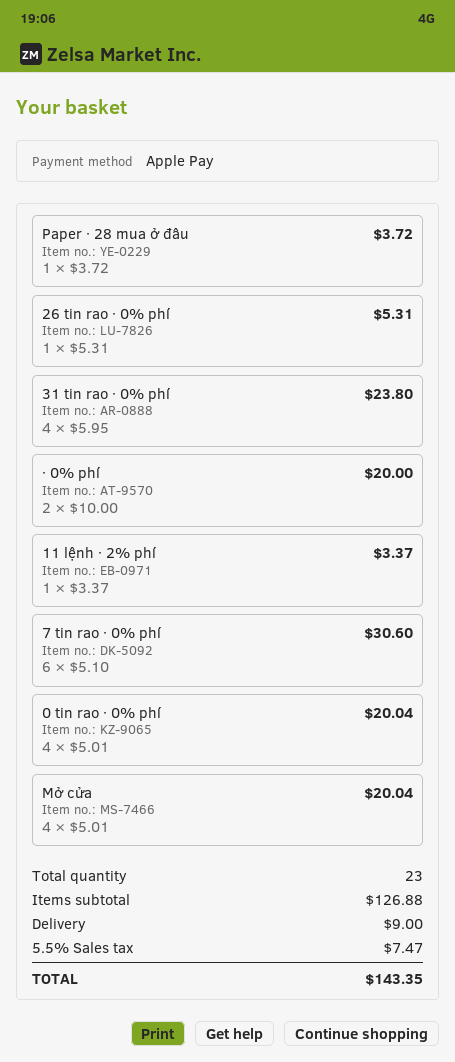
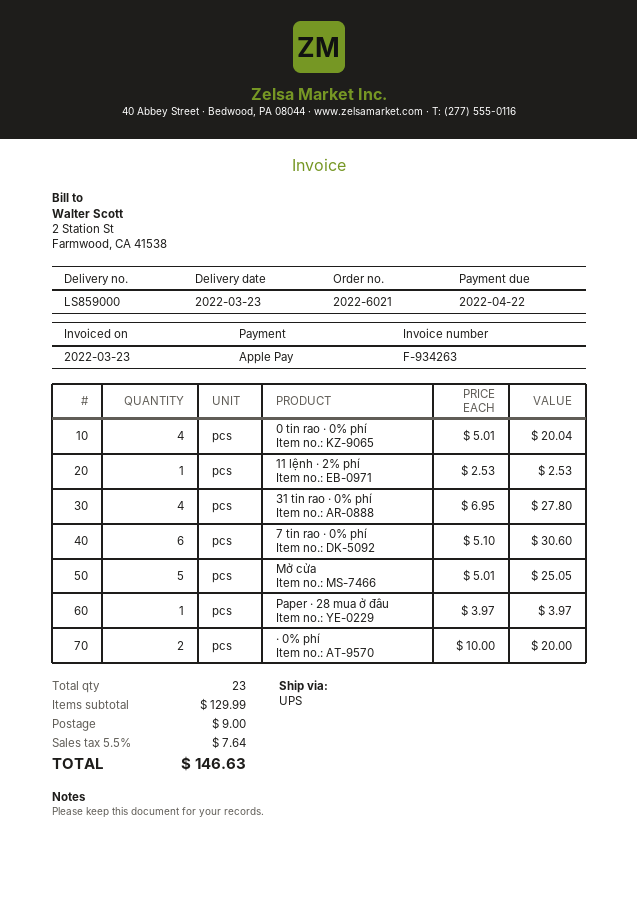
Paper · 28 mua ở đâu: 1 x 3.72 = 3.72 -> 1 x 3.97 = 3.97
26 tin rao · 0% phí: 1 x 5.31 = 5.31 -> none
31 tin rao · 0% phí: 4 x 5.95 = 23.80 -> 4 x 6.95 = 27.80
11 lệnh · 2% phí: 1 x 3.37 = 3.37 -> 1 x 2.53 = 2.53
Mở cửa: 4 x 5.01 = 20.04 -> 5 x 5.01 = 25.05
subtotal: 126.88 -> 129.99
tax: 5.5% = 7.47 -> 5.5% = 7.64
total: 143.35 -> 146.63

